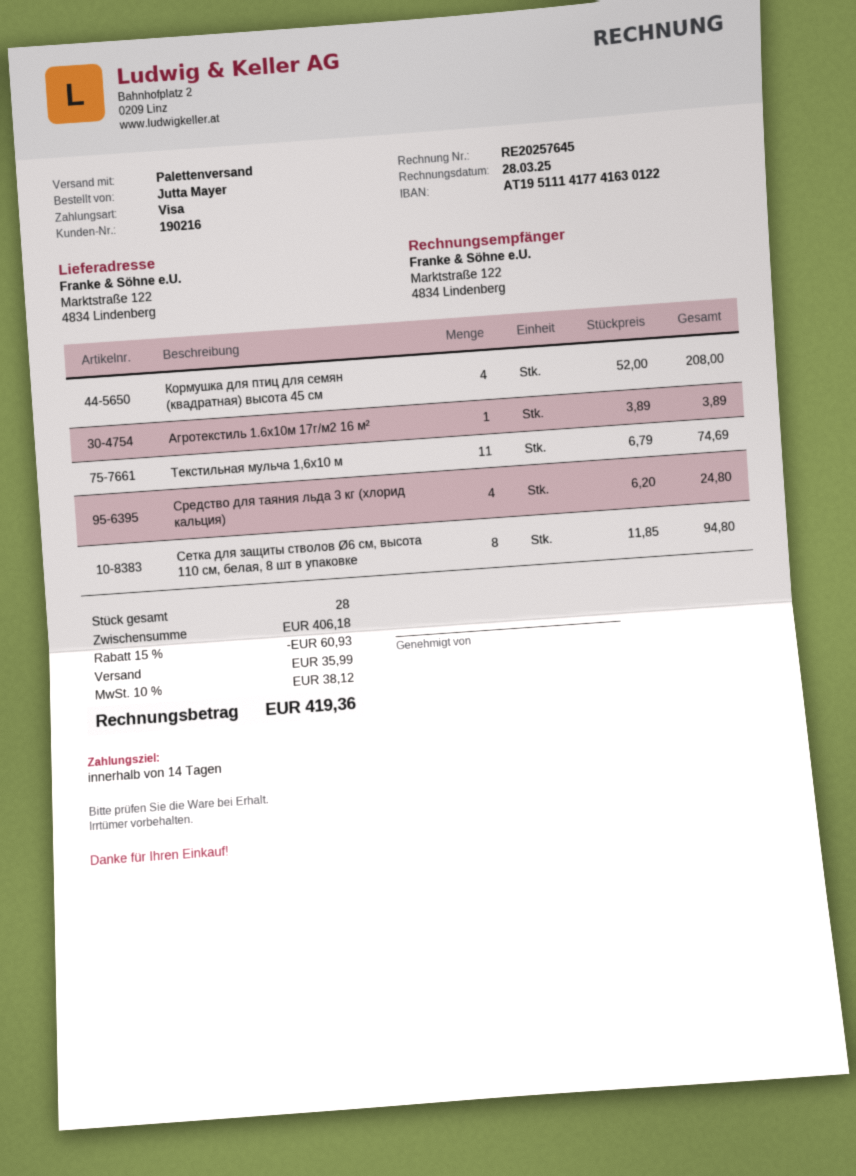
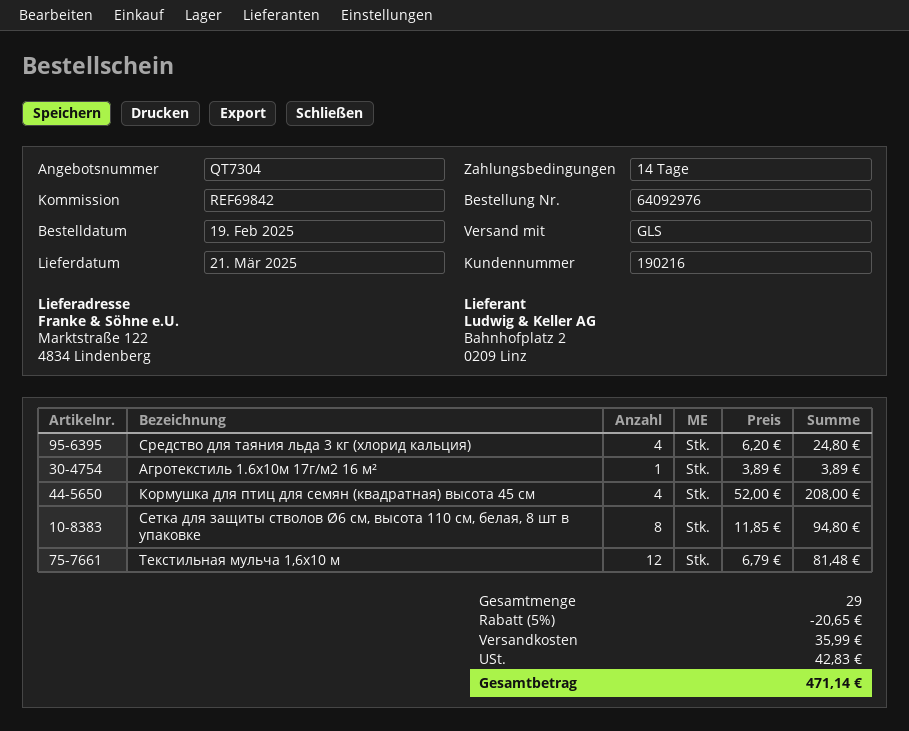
shipping method: pallet freight -> GLS
Текстильная мульча 1,6x10 м: 11 x 6.79 = 74.69 -> 12 x 6.79 = 81.48
total quantity: 28 -> 29
discount: 15% = 60.93 -> 5% = 20.65
tax: 38.12 -> 42.83
total: 419.36 -> 471.14

